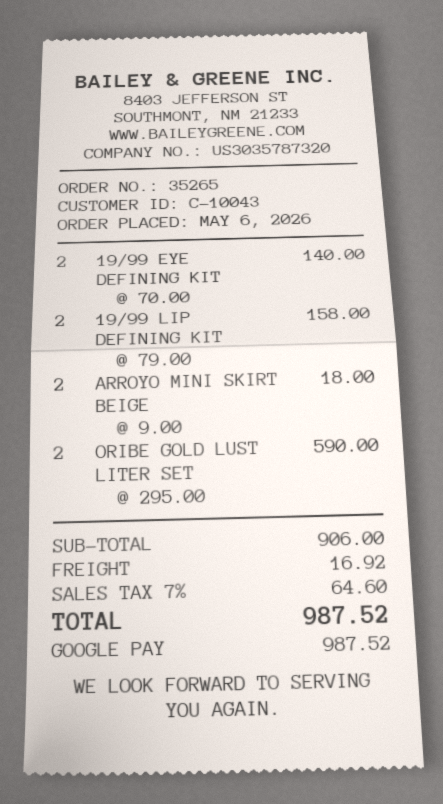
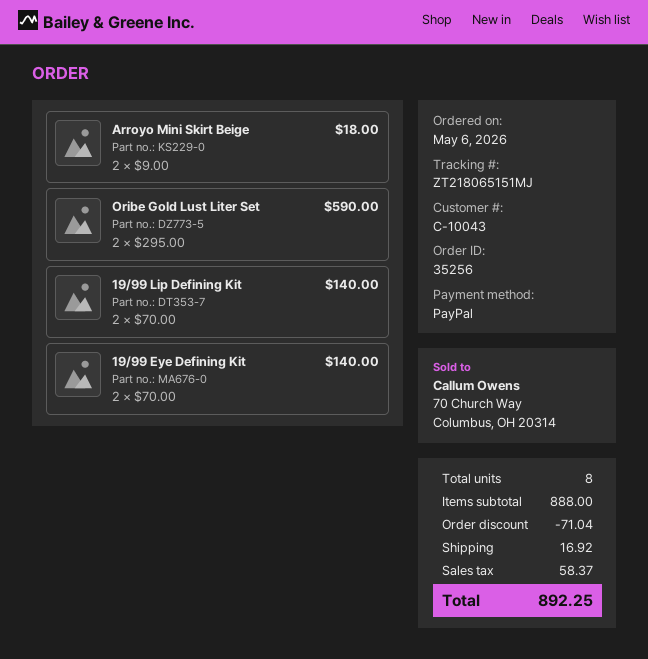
order number: 35265 -> 35256
payment method: Google Pay -> PayPal
19/99 LIP DEFINING KIT: 2 x 79.00 = 158.00 -> 2 x 70.00 = 140.00
subtotal: 906.00 -> 888.00
discount: none -> 71.04
tax: 64.60 -> 58.37
total: 987.52 -> 892.25

